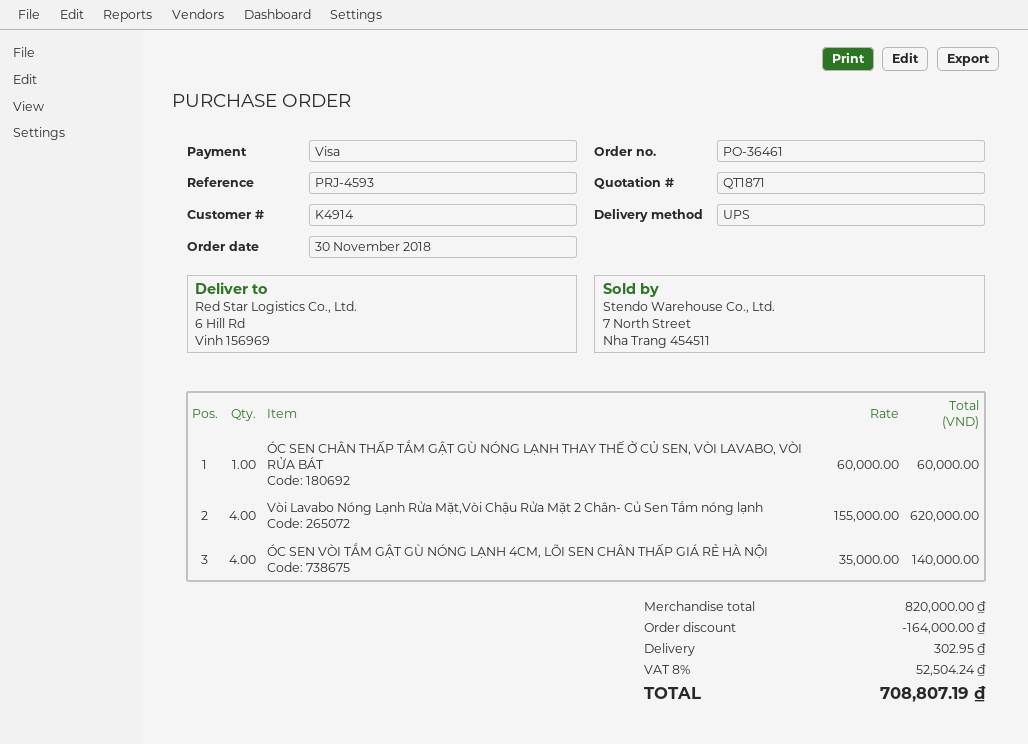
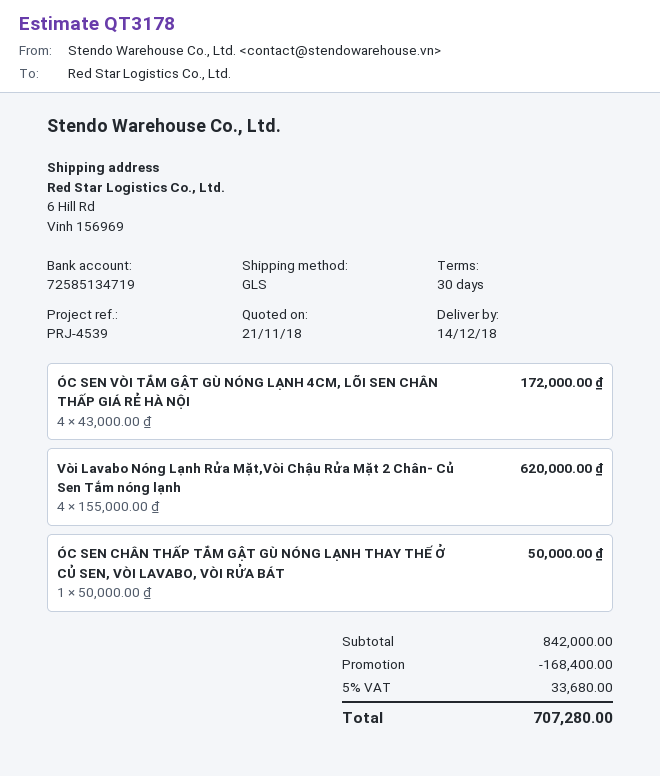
quote number: QT1871 -> QT3178
reference: PRJ-4593 -> PRJ-4539
shipping method: UPS -> GLS
ÓC SEN CHÂN THẤP TẮM GẬT GÙ NÓNG LẠNH THAY THẾ Ở CỦ SEN, VÒI LAVABO, VÒI RỬA BÁT: 1 x 60000.00 = 60000.00 -> 1 x 50000.00 = 50000.00
ÓC SEN VÒI TẮM GẬT GÙ NÓNG LẠNH 4CM, LÕI SEN CHÂN THẤP GIÁ RẺ HÀ NỘI: 4 x 35000.00 = 140000.00 -> 4 x 43000.00 = 172000.00
subtotal: 820000.00 -> 842000.00
discount: 164000.00 -> 168400.00
shipping: 302.95 -> none
tax: 8% = 52504.24 -> 5% = 33680.00
total: 708807.19 -> 707280.00

